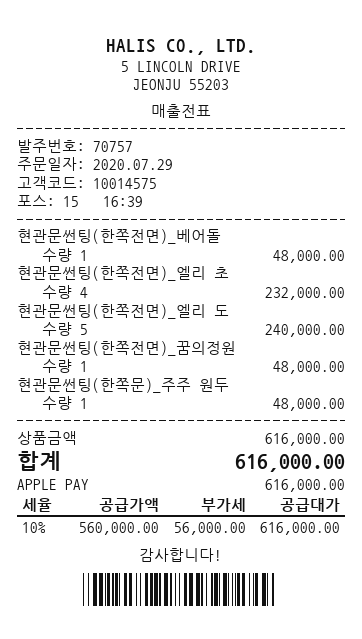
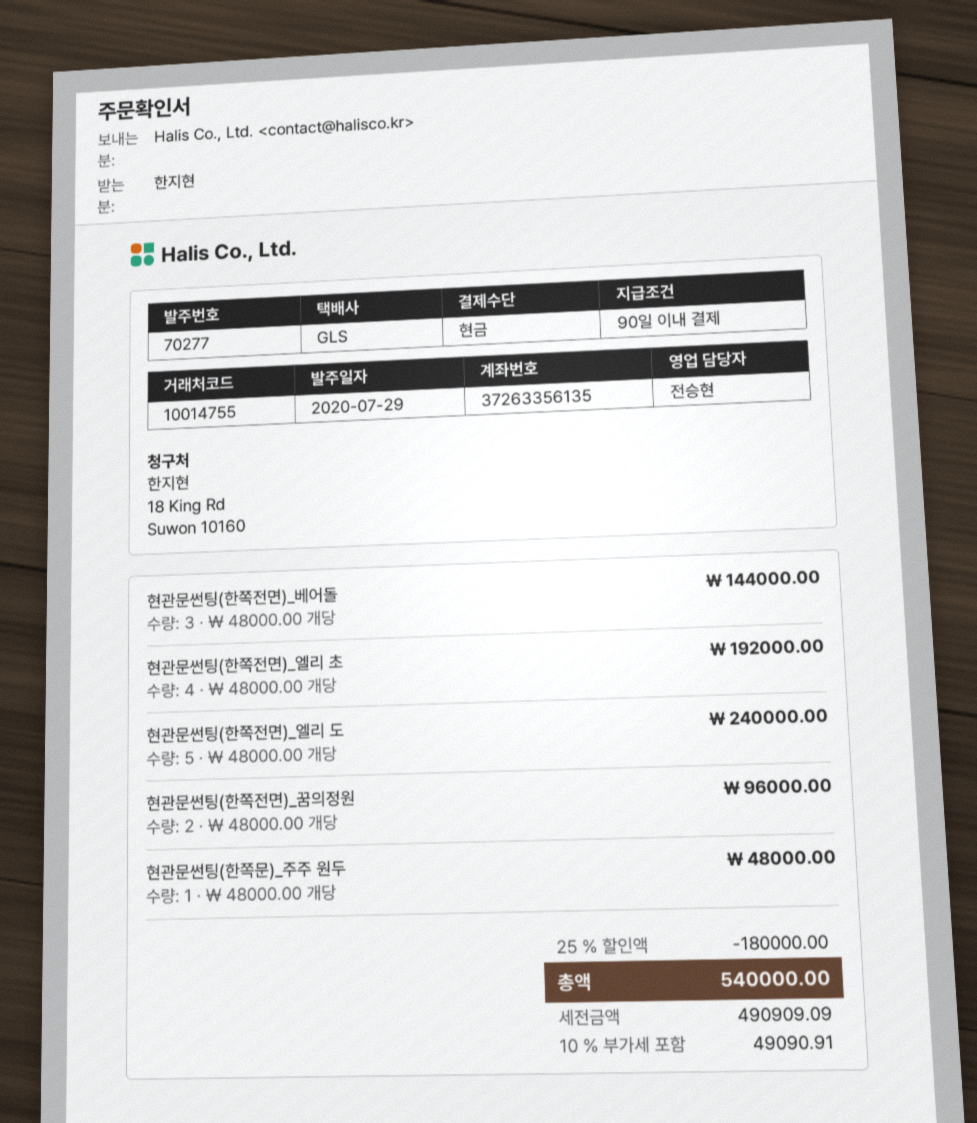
order number: 70757 -> 70277
customer number: 10014575 -> 10014755
payment method: Apple Pay -> cash
현관문썬팅(한쪽전면)_베어돌: 1 for 48000.00 -> 3 for 144000.00
현관문썬팅(한쪽전면)_엘리 초: 4 for 232000.00 -> 4 for 192000.00
현관문썬팅(한쪽전면)_꿈의정원: 1 for 48000.00 -> 2 for 96000.00
discount: none -> 25% = 180000.00
net: 560000.00 -> 490909.09
tax: 10% = 56000.00 -> 10% = 49090.91
total: 616000.00 -> 540000.00

